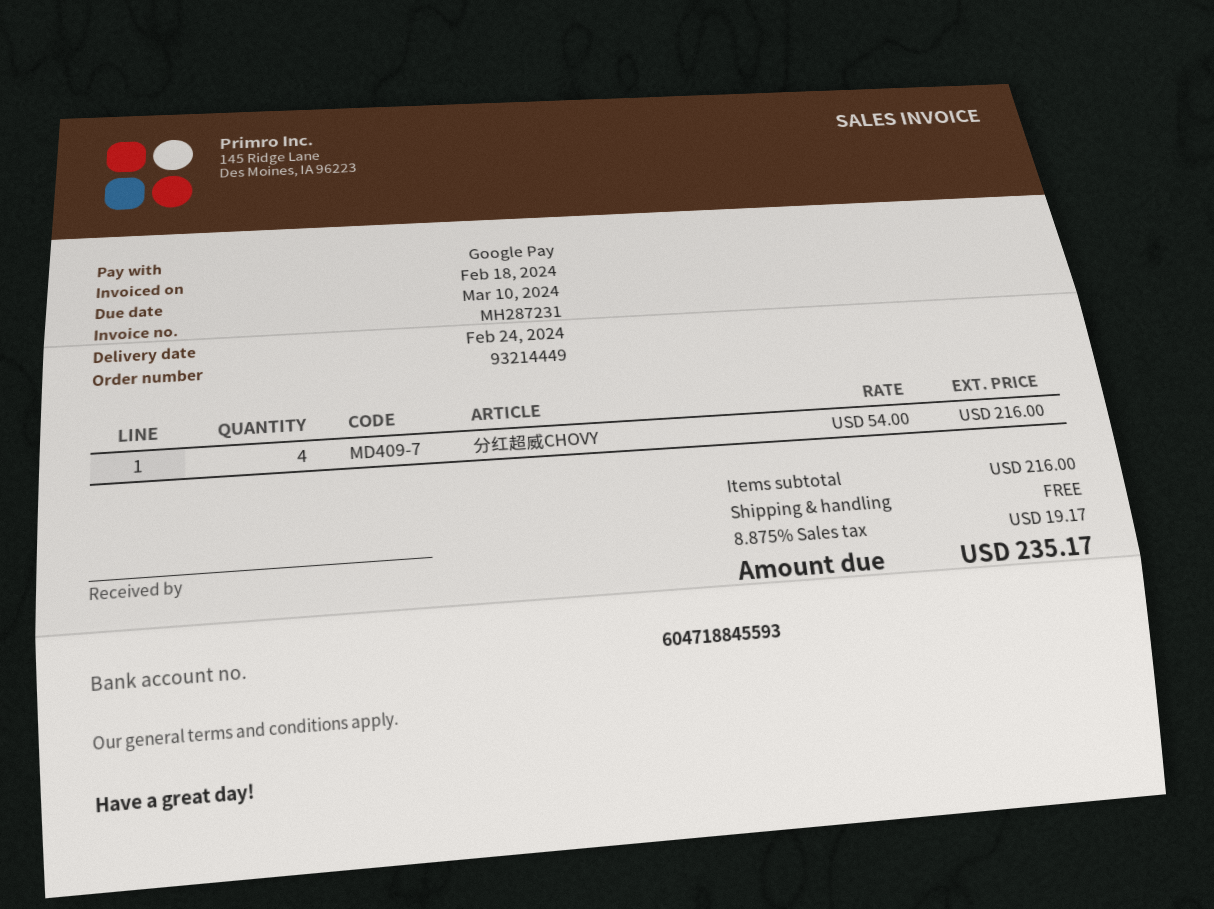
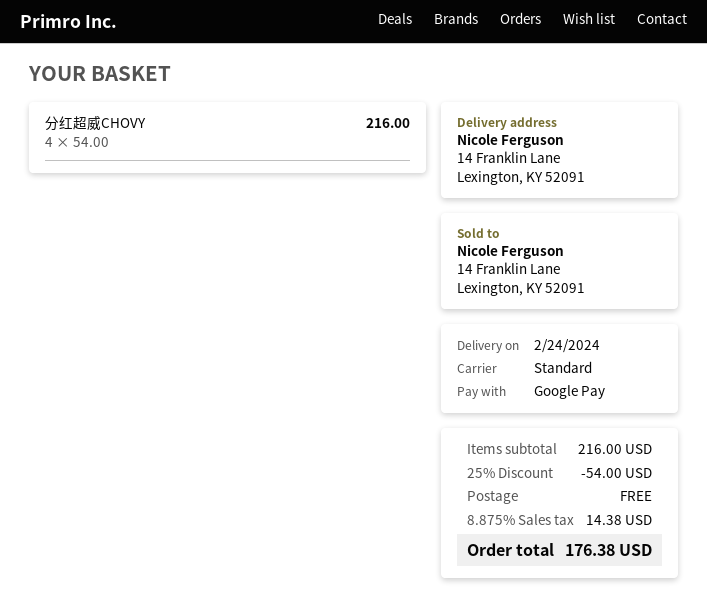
discount: none -> 25% = 54.00
tax: 8.875% = 19.17 -> 8.875% = 14.38
total: 235.17 -> 176.38

